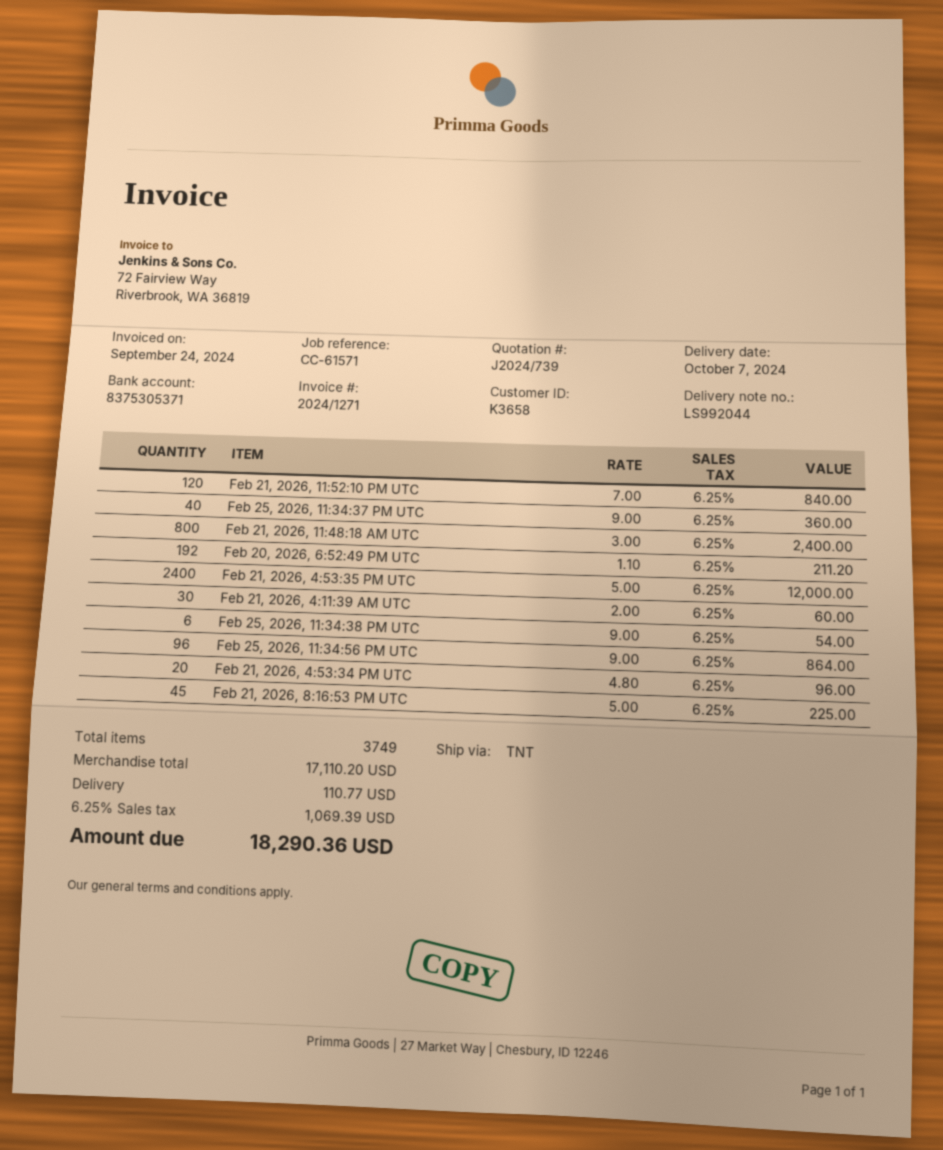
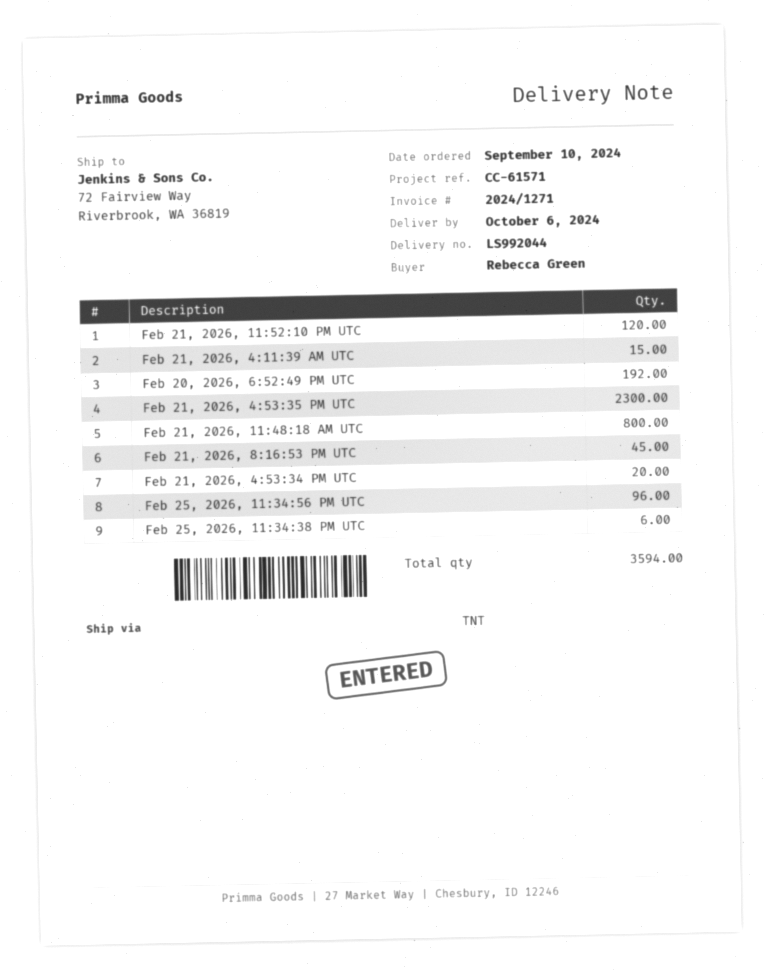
delivery date: 2024-10-07 -> 2024-10-06
Feb 25, 2026, 11:34:37 PM UTC: 40 -> none
Feb 21, 2026, 4:53:35 PM UTC: 2400 -> 2300
Feb 21, 2026, 4:11:39 AM UTC: 30 -> 15
total quantity: 3749 -> 3594

